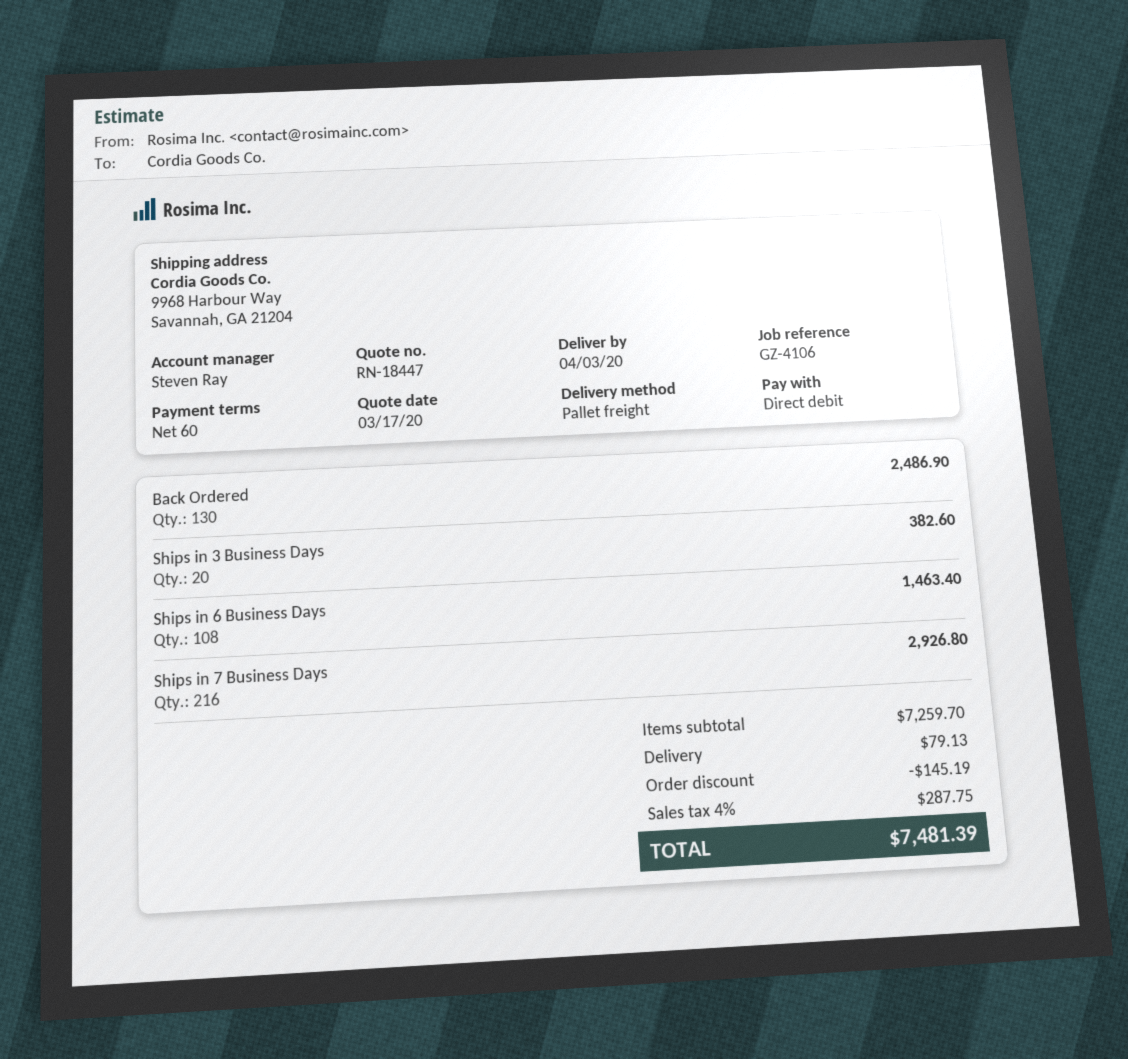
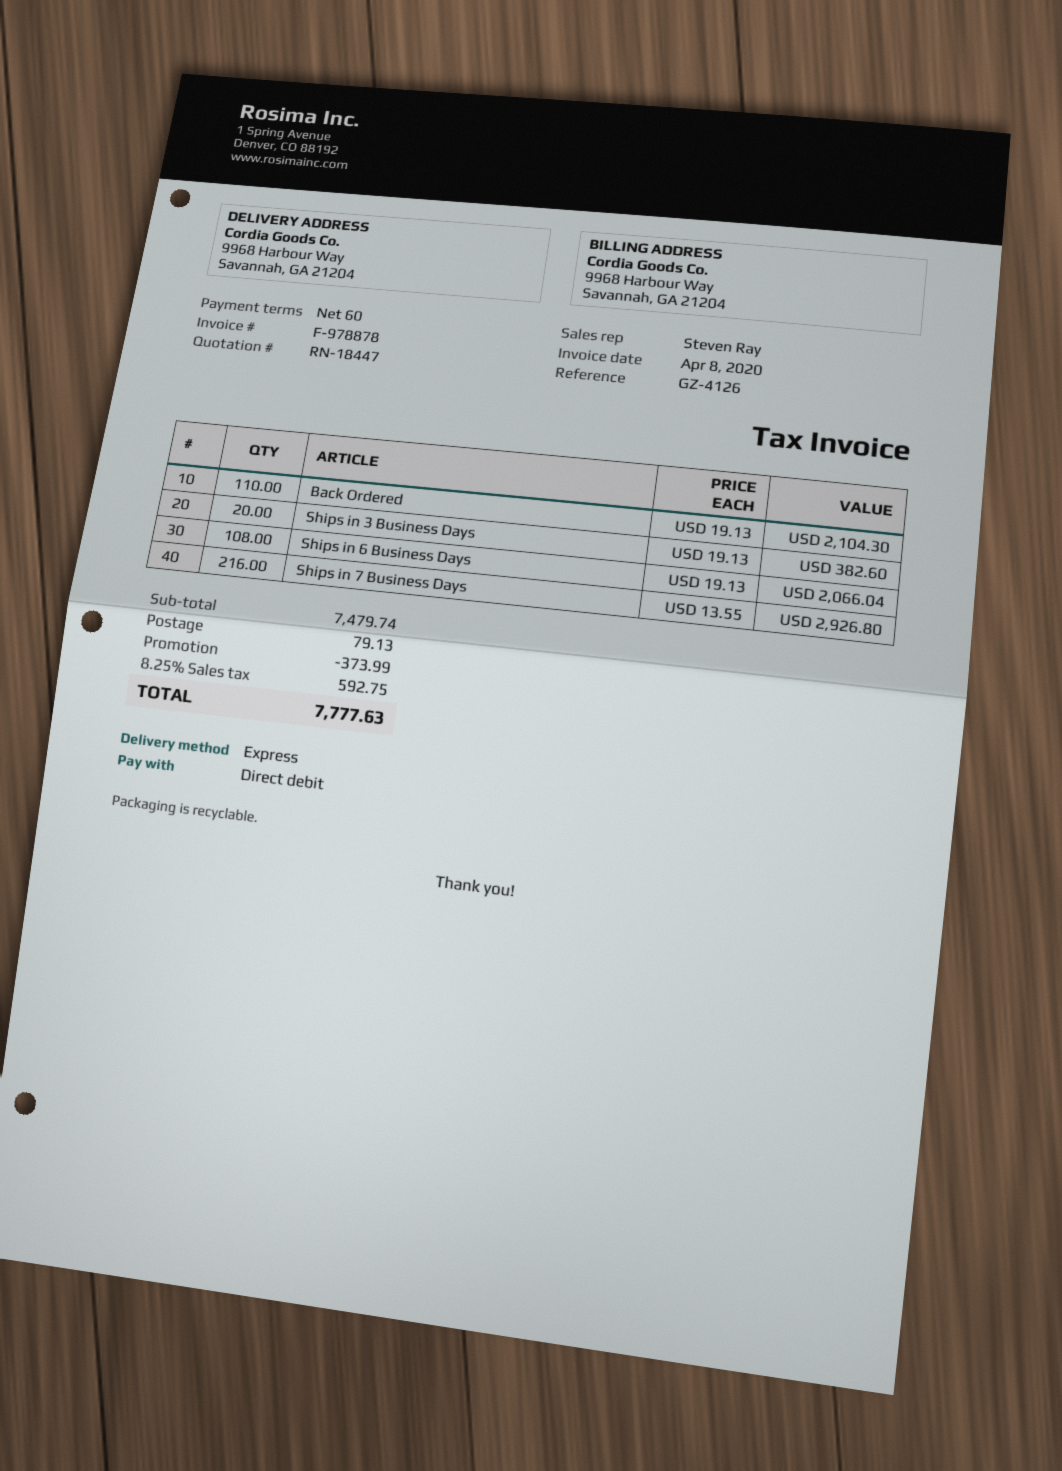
reference: GZ-4106 -> GZ-4126
shipping method: pallet freight -> express
Back Ordered: 130 for 2486.90 -> 110 for 2104.30
Ships in 6 Business Days: 108 for 1463.40 -> 108 for 2066.04
subtotal: 7259.70 -> 7479.74
discount: 145.19 -> 373.99
tax: 4% = 287.75 -> 8.25% = 592.75
total: 7481.39 -> 7777.63

